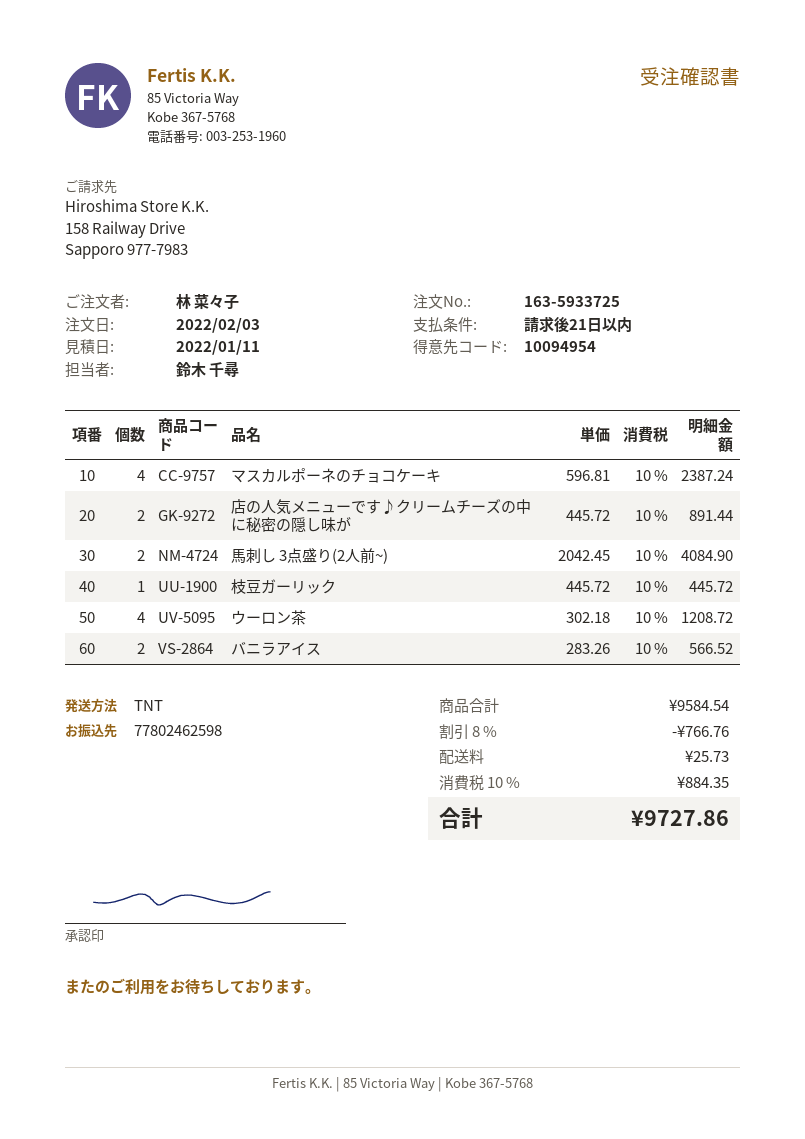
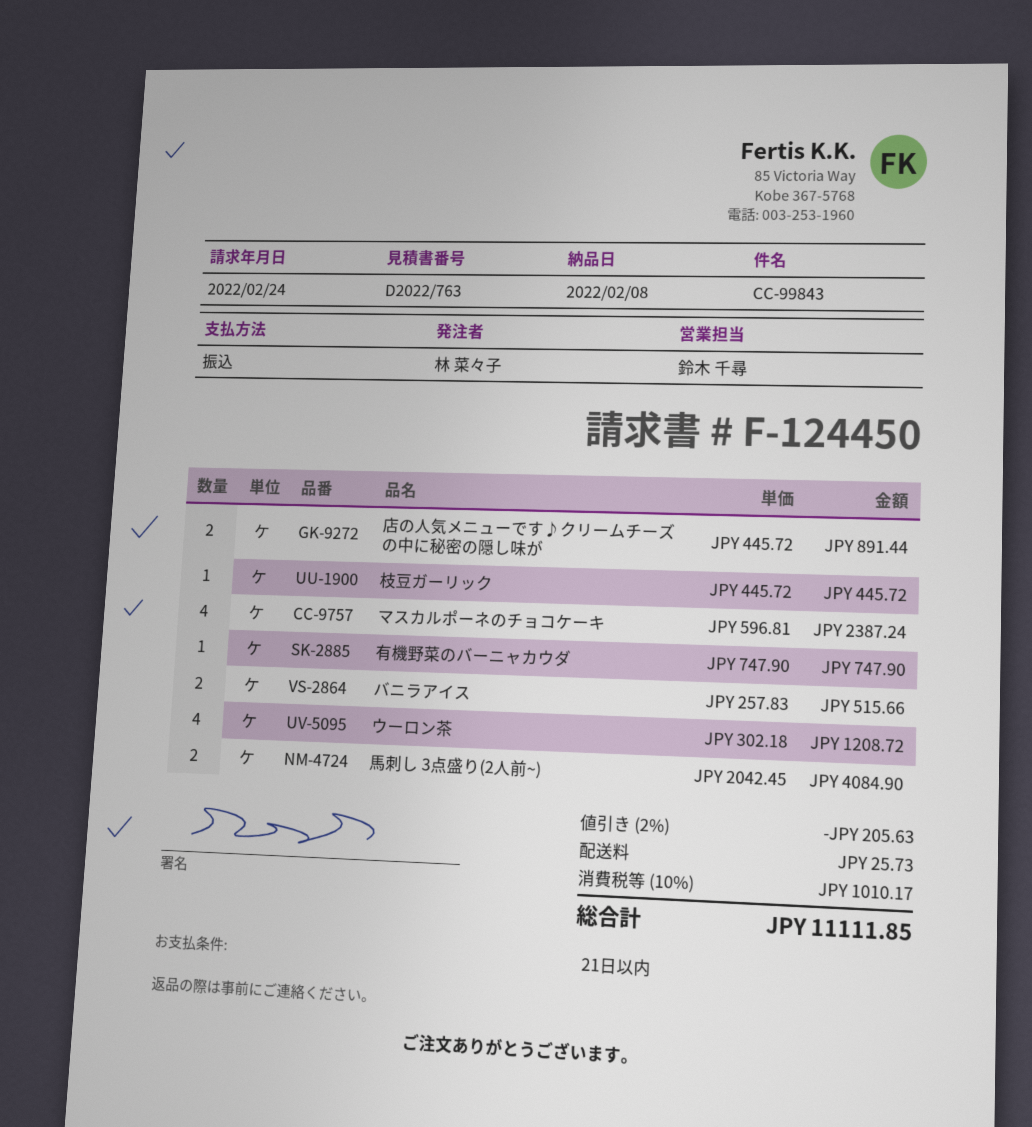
バニラアイス: 2 x 283.26 = 566.52 -> 2 x 257.83 = 515.66
有機野菜のバーニャカウダ: none -> 1 x 747.90 = 747.90
discount: 8% = 766.76 -> 2% = 205.63
tax: 10% = 884.35 -> 10% = 1010.17
total: 9727.86 -> 11111.85

